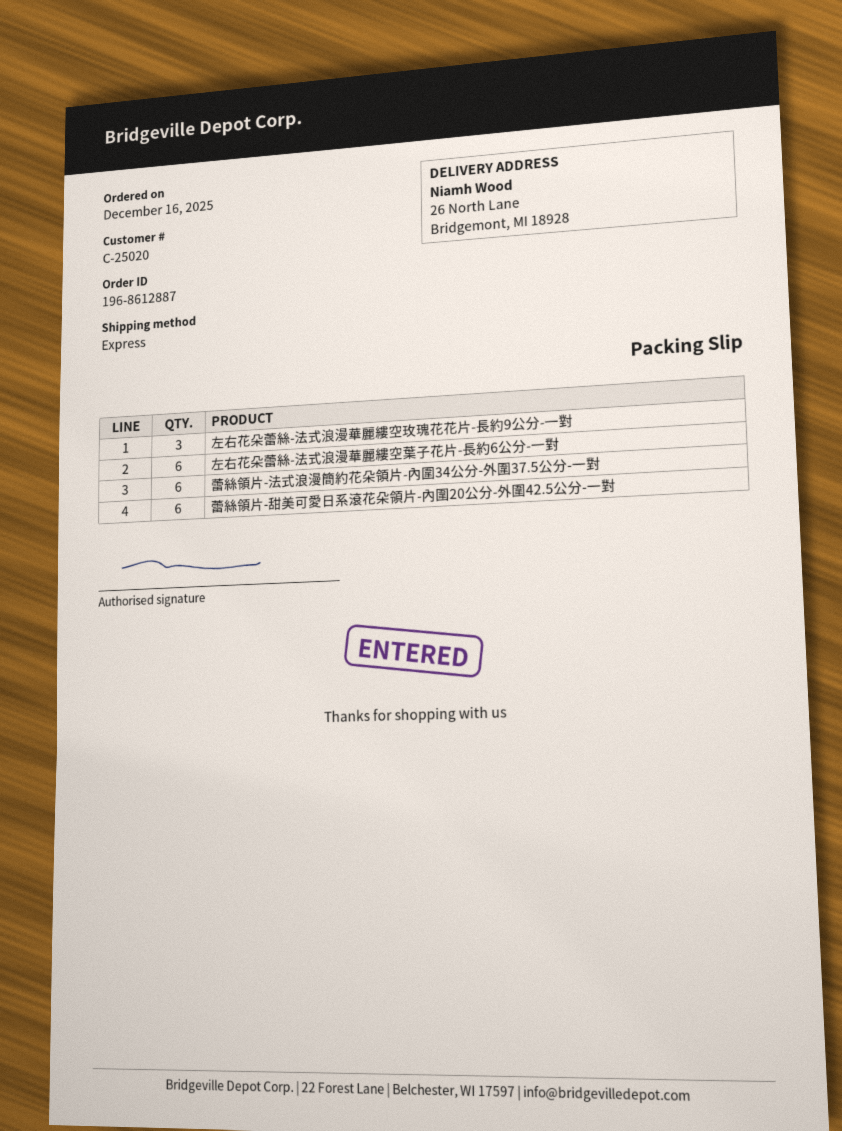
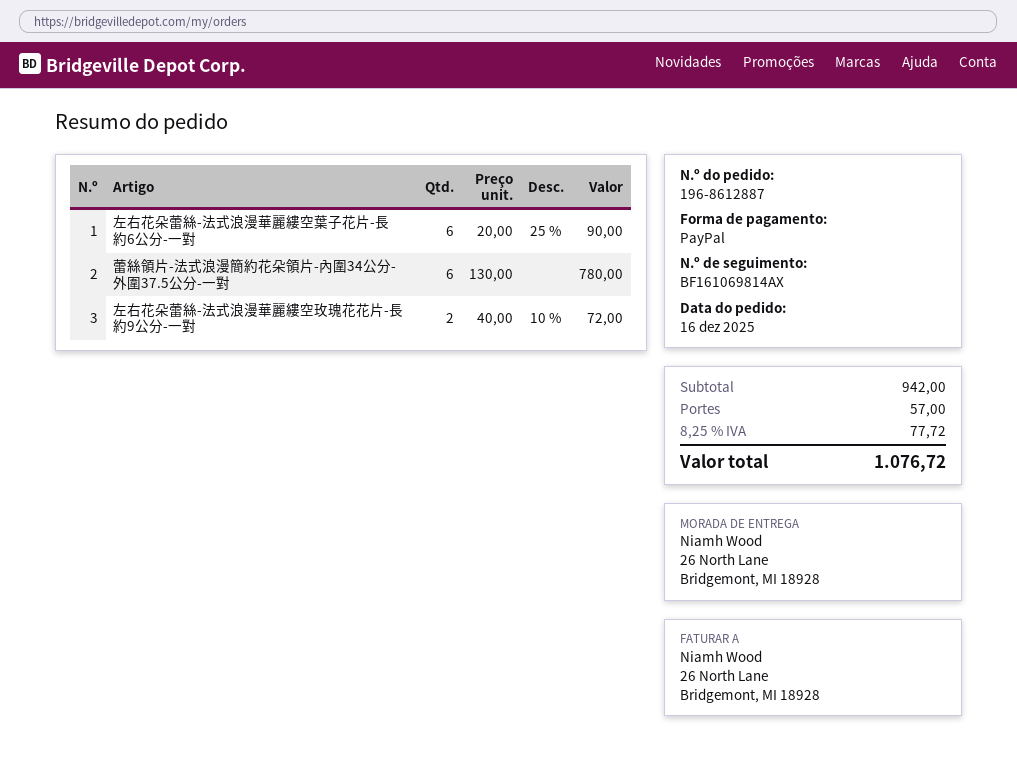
左右花朵蕾絲-法式浪漫華麗縷空玫瑰花花片-長約9公分-一對: 3 -> 2
蕾絲領片-甜美可愛日系滾花朵領片-內圍20公分-外圍42.5公分-一對: 6 -> none

